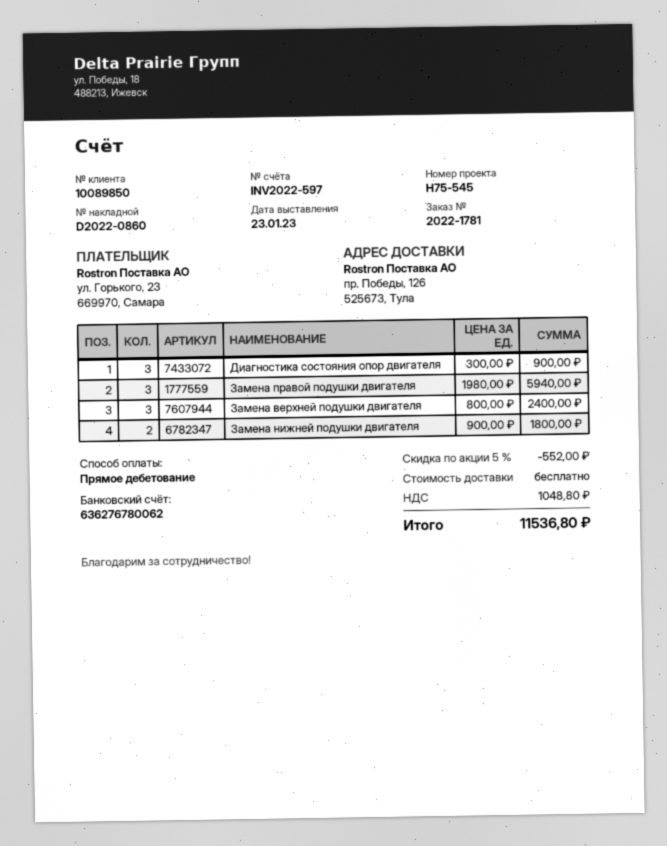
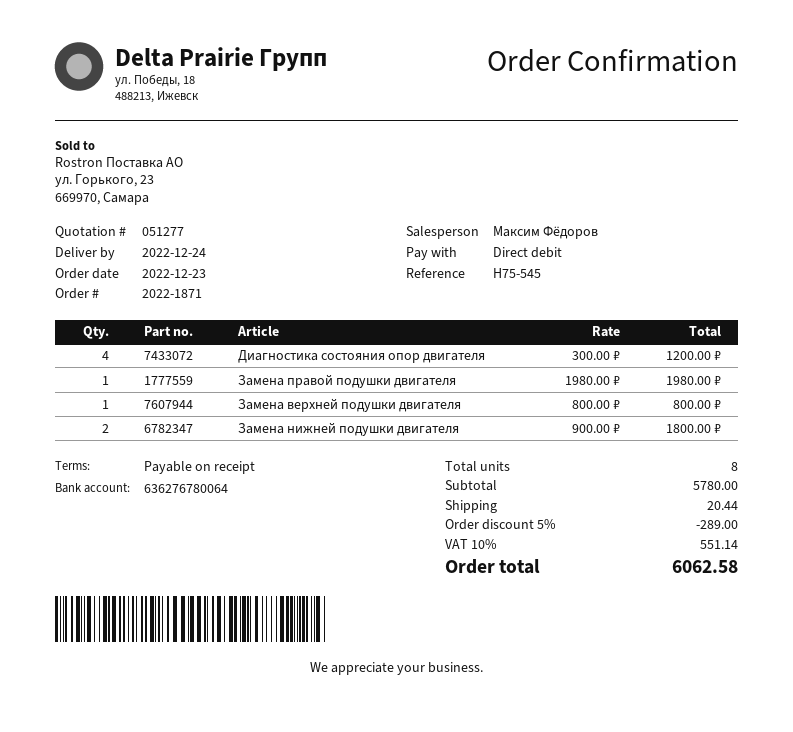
order number: 2022-1781 -> 2022-1871
bank account: 636276780062 -> 636276780064
Диагностика состояния опор двигателя: 3 x 300.00 = 900.00 -> 4 x 300.00 = 1200.00
Замена правой подушки двигателя: 3 x 1980.00 = 5940.00 -> 1 x 1980.00 = 1980.00
Замена верхней подушки двигателя: 3 x 800.00 = 2400.00 -> 1 x 800.00 = 800.00
discount: 5% = 552.00 -> 5% = 289.00
shipping: 0.00 -> 20.44
tax: 1048.80 -> 551.14
total: 11536.80 -> 6062.58

